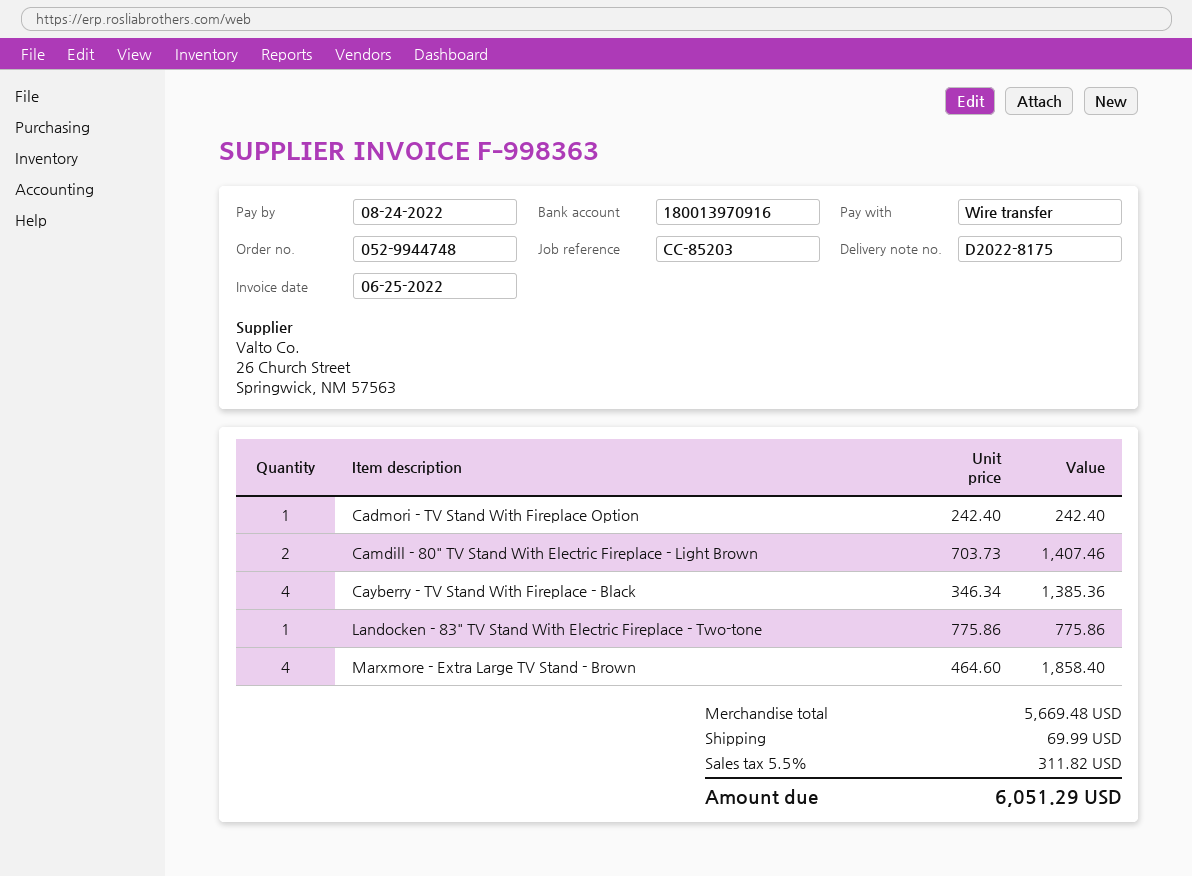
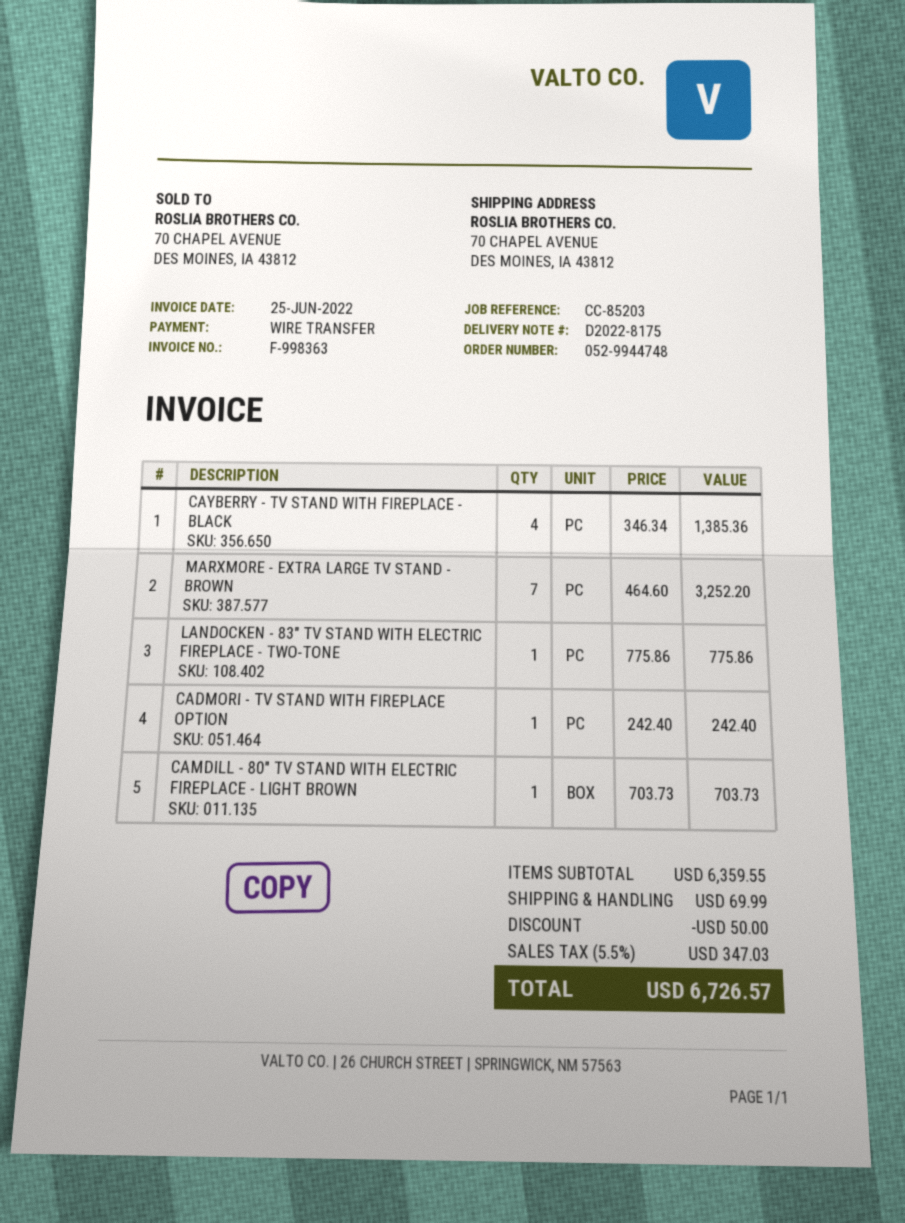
Camdill - 80" TV Stand With Electric Fireplace - Light Brown: 2 x 703.73 = 1407.46 -> 1 x 703.73 = 703.73
Marxmore - Extra Large TV Stand - Brown: 4 x 464.60 = 1858.40 -> 7 x 464.60 = 3252.20
subtotal: 5669.48 -> 6359.55
discount: none -> 50.00
tax: 5.5% = 311.82 -> 5.5% = 347.03
total: 6051.29 -> 6726.57

